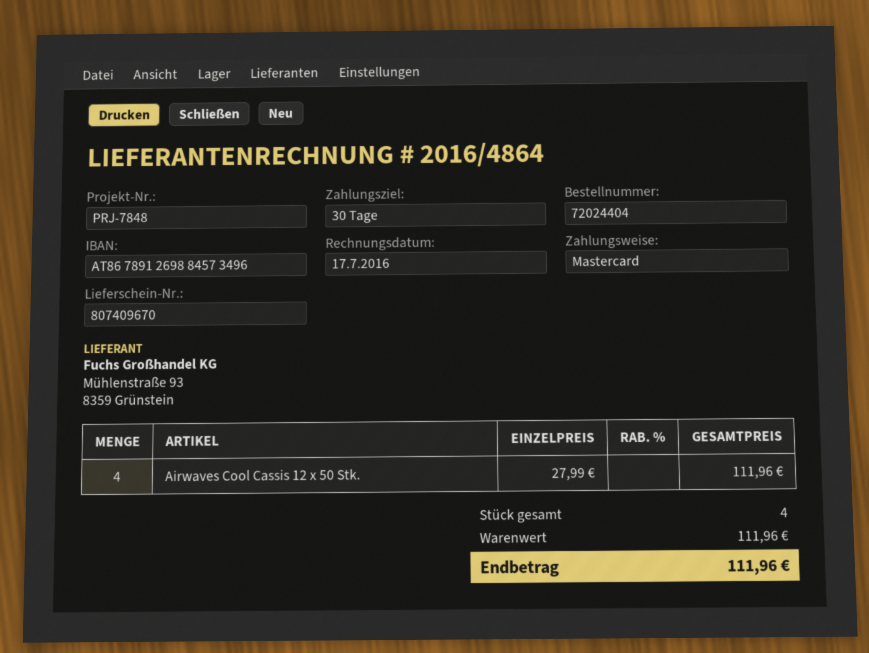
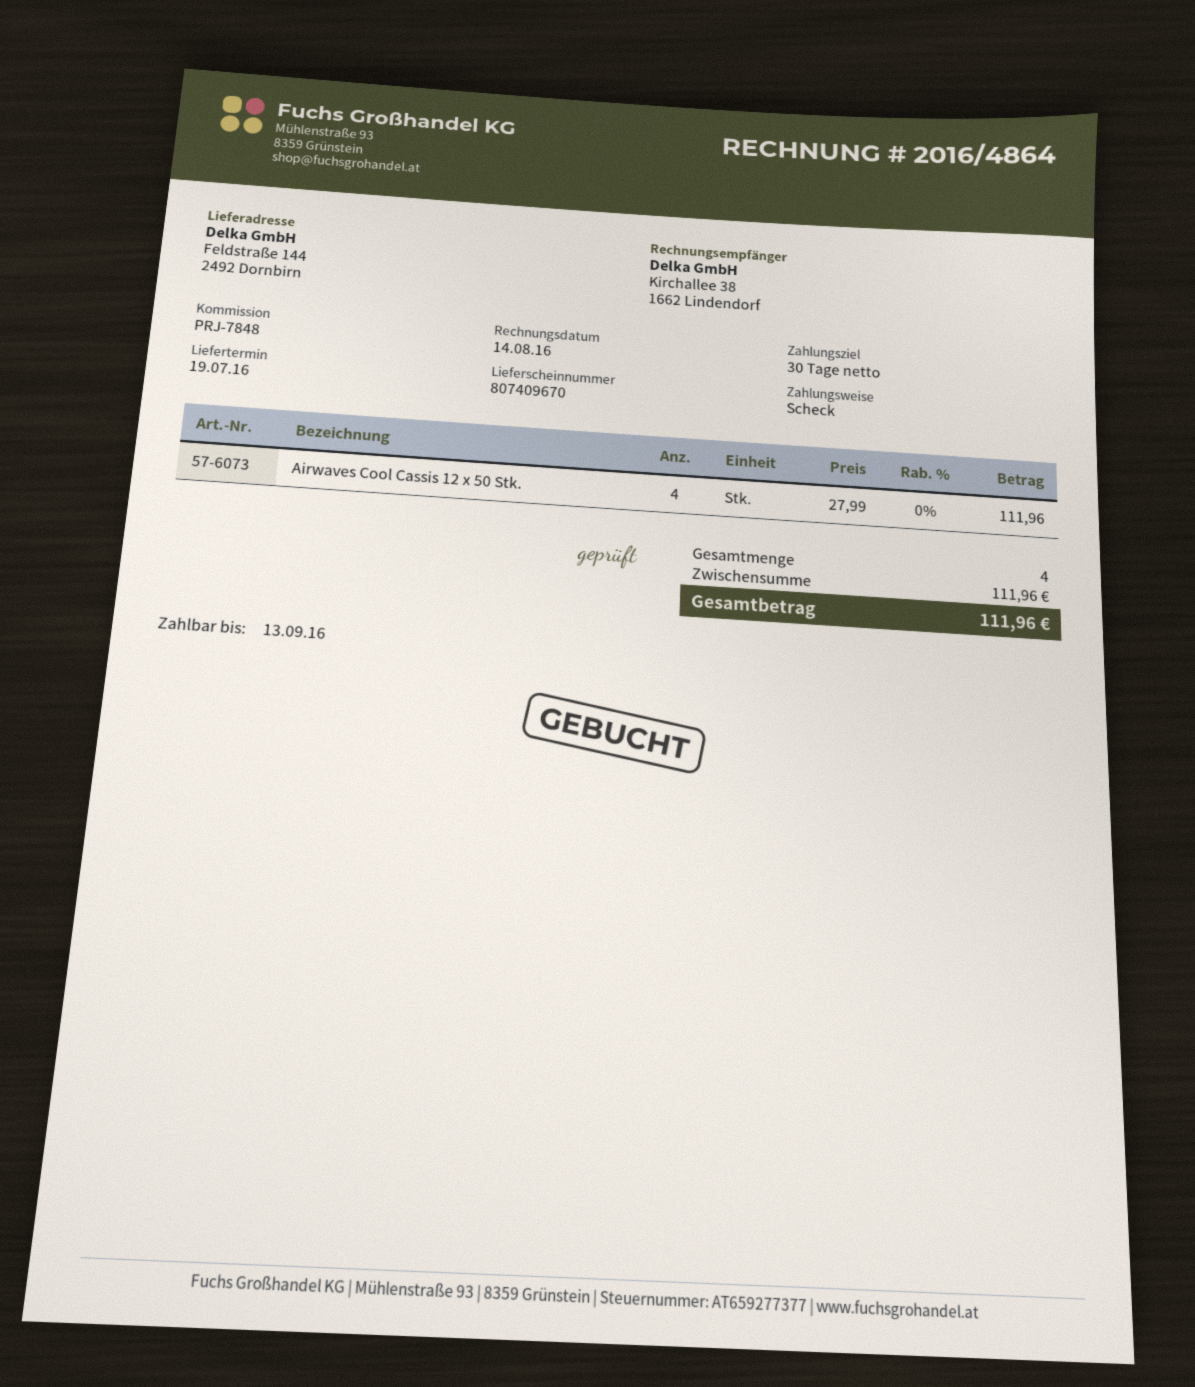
invoice date: 2016-07-17 -> 2016-08-14
payment method: Mastercard -> cheque

